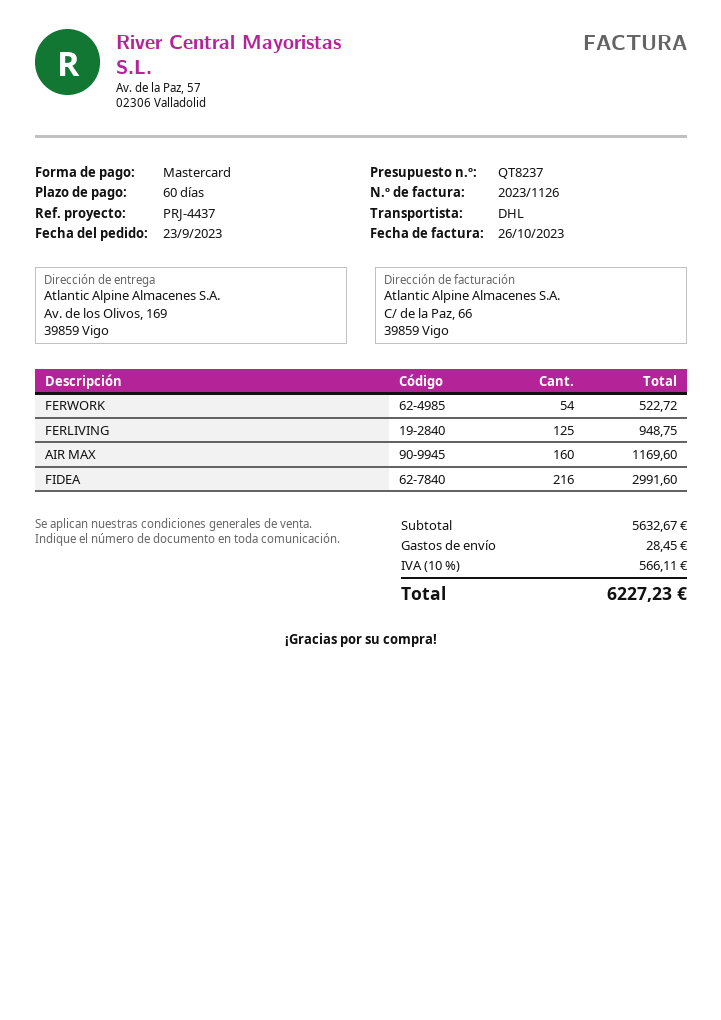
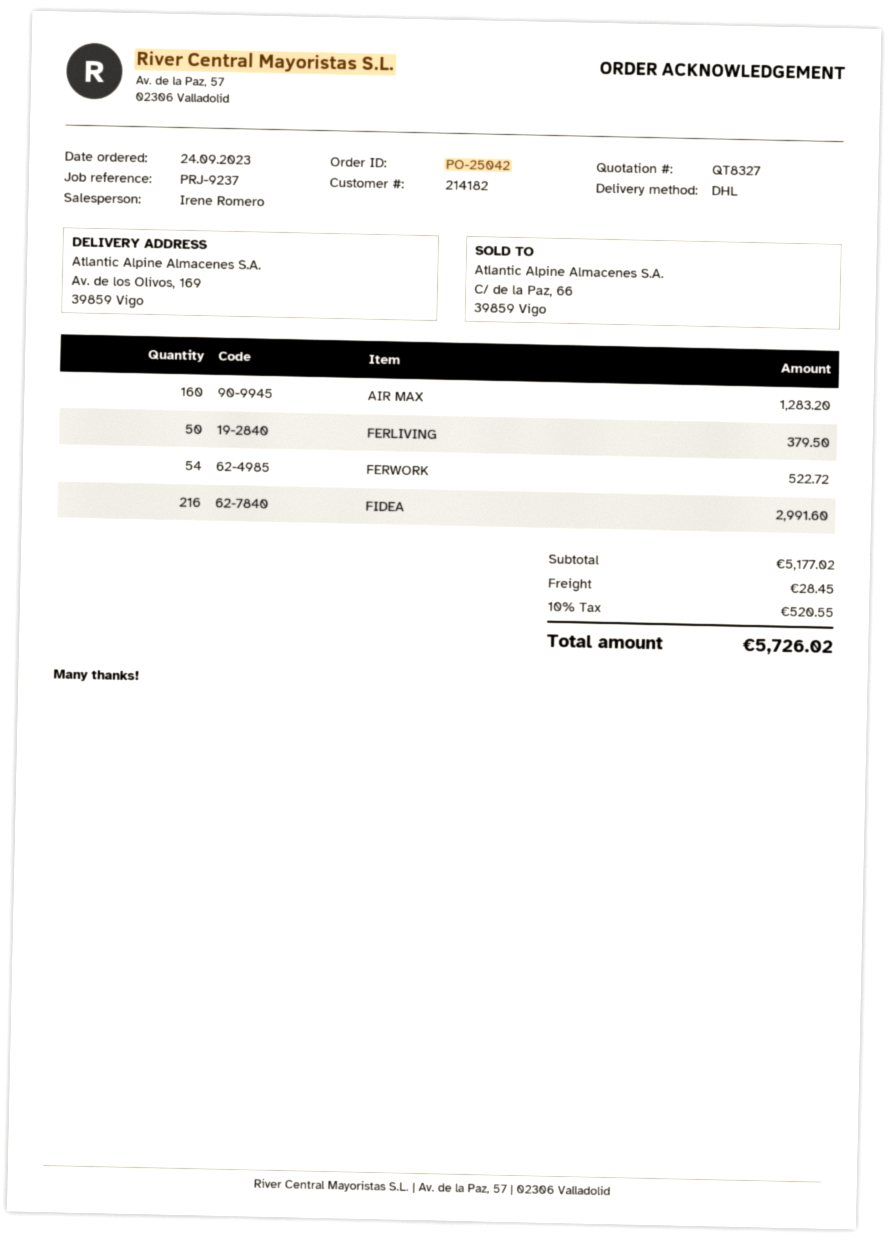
quote number: QT8237 -> QT8327
order date: 2023-09-23 -> 2023-09-24
reference: PRJ-4437 -> PRJ-9237
FERLIVING: 125 for 948.75 -> 50 for 379.50
AIR MAX: 160 for 1169.60 -> 160 for 1283.20
subtotal: 5632.67 -> 5177.02
tax: 10% = 566.11 -> 10% = 520.55
total: 6227.23 -> 5726.02

